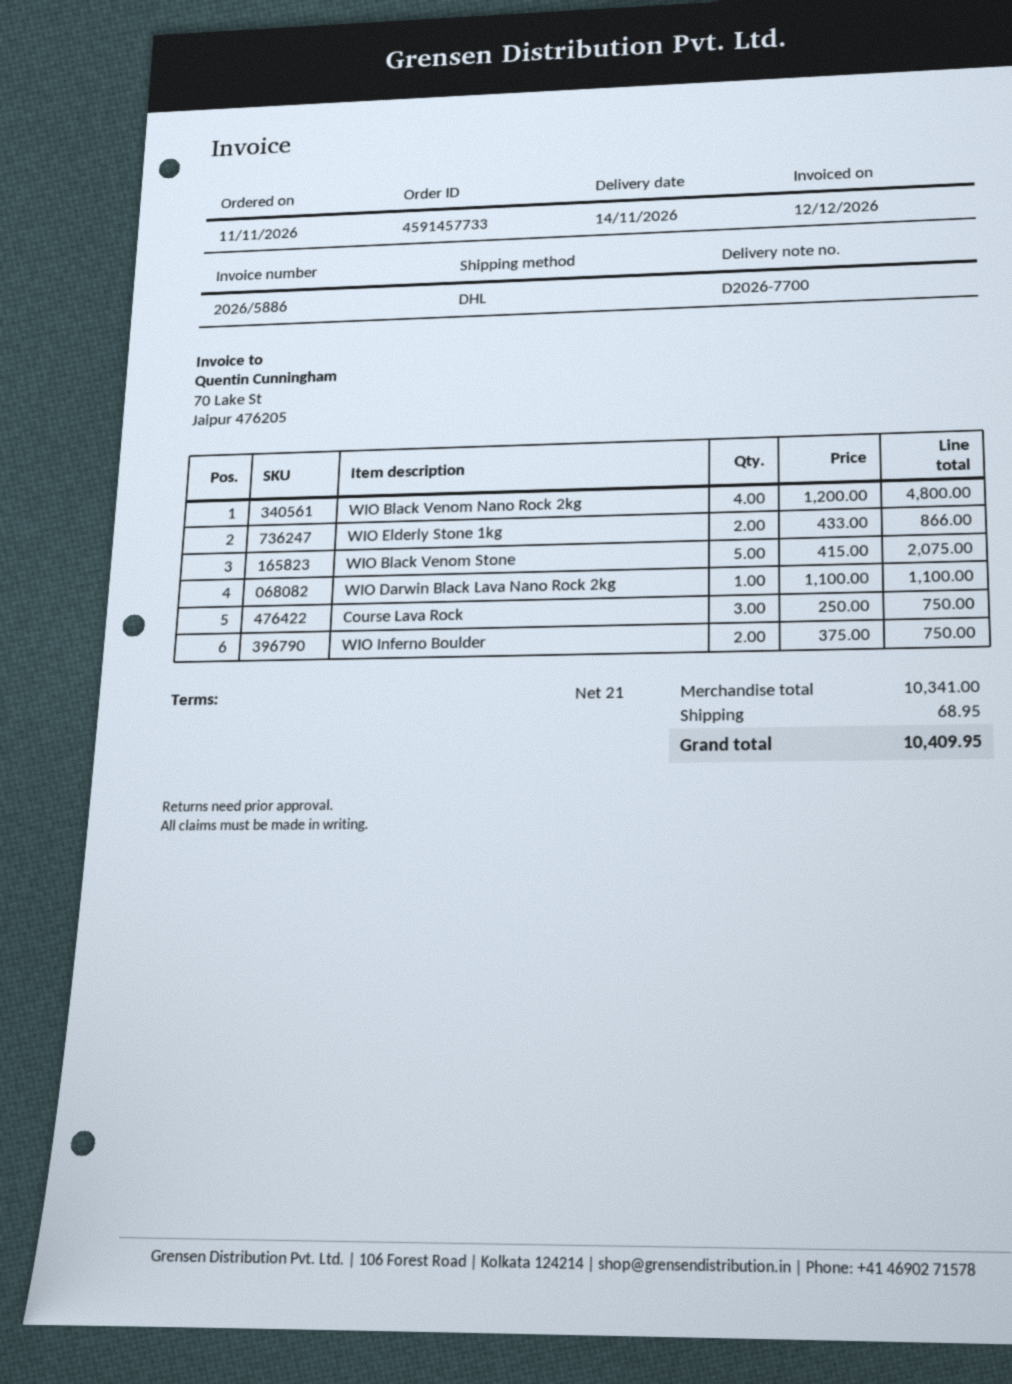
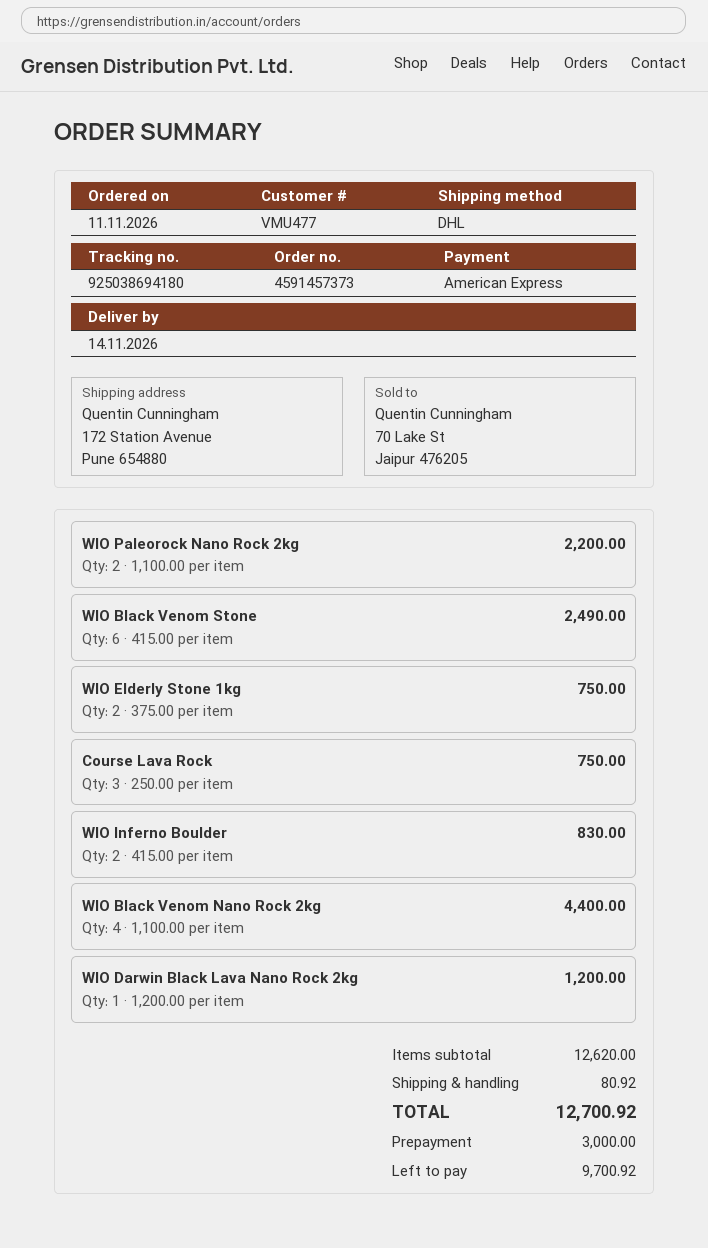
order number: 4591457733 -> 4591457373
WIO Black Venom Nano Rock 2kg: 4 x 1200.00 = 4800.00 -> 4 x 1100.00 = 4400.00
WIO Elderly Stone 1kg: 2 x 433.00 = 866.00 -> 2 x 375.00 = 750.00
WIO Black Venom Stone: 5 x 415.00 = 2075.00 -> 6 x 415.00 = 2490.00
WIO Darwin Black Lava Nano Rock 2kg: 1 x 1100.00 = 1100.00 -> 1 x 1200.00 = 1200.00
WIO Inferno Boulder: 2 x 375.00 = 750.00 -> 2 x 415.00 = 830.00
WIO Paleorock Nano Rock 2kg: none -> 2 x 1100.00 = 2200.00
subtotal: 10341.00 -> 12620.00
shipping: 68.95 -> 80.92
total: 10409.95 -> 12700.92

